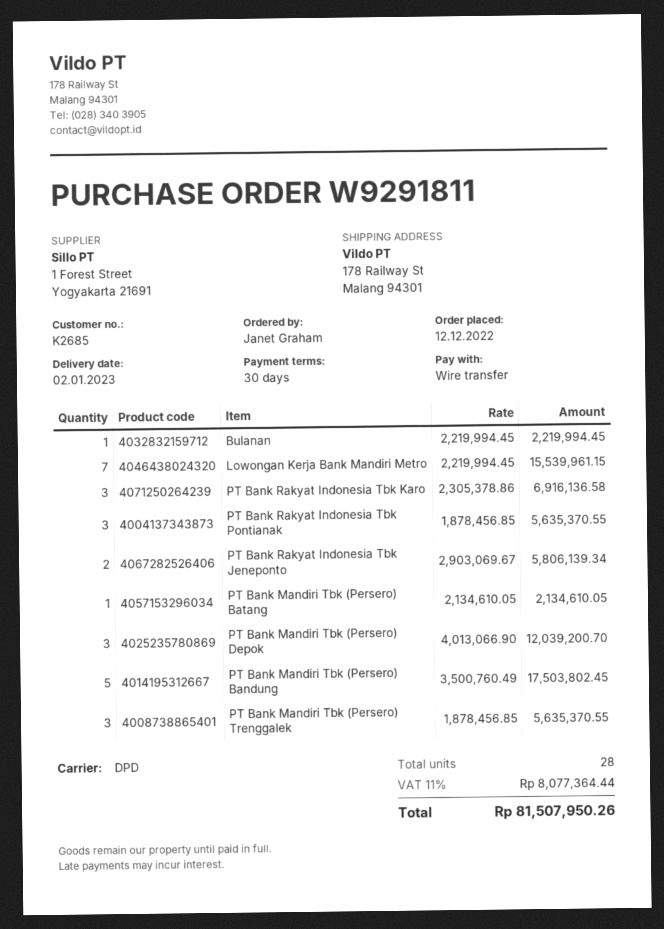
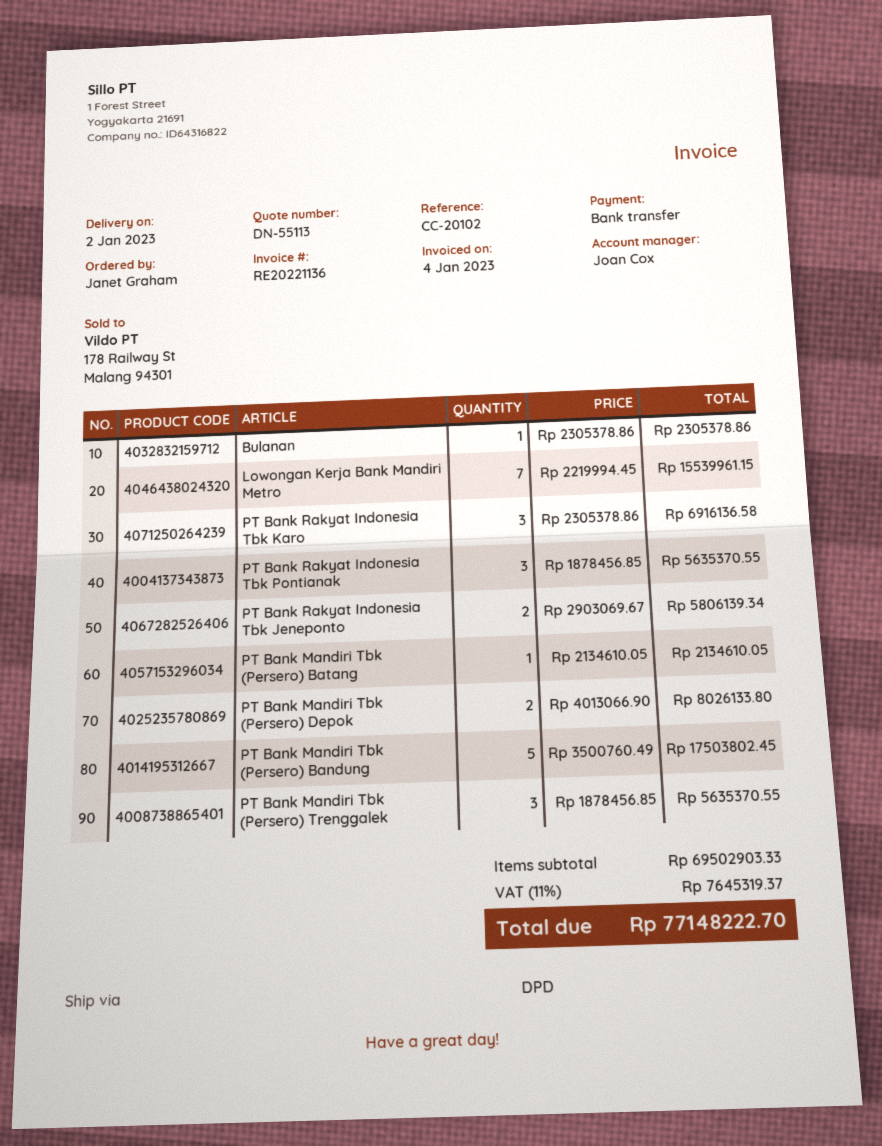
Bulanan: 1 x 2219994.45 = 2219994.45 -> 1 x 2305378.86 = 2305378.86
PT Bank Mandiri Tbk (Persero) Depok: 3 x 4013066.90 = 12039200.70 -> 2 x 4013066.90 = 8026133.80
tax: 11% = 8077364.44 -> 11% = 7645319.37
total: 81507950.26 -> 77148222.70

